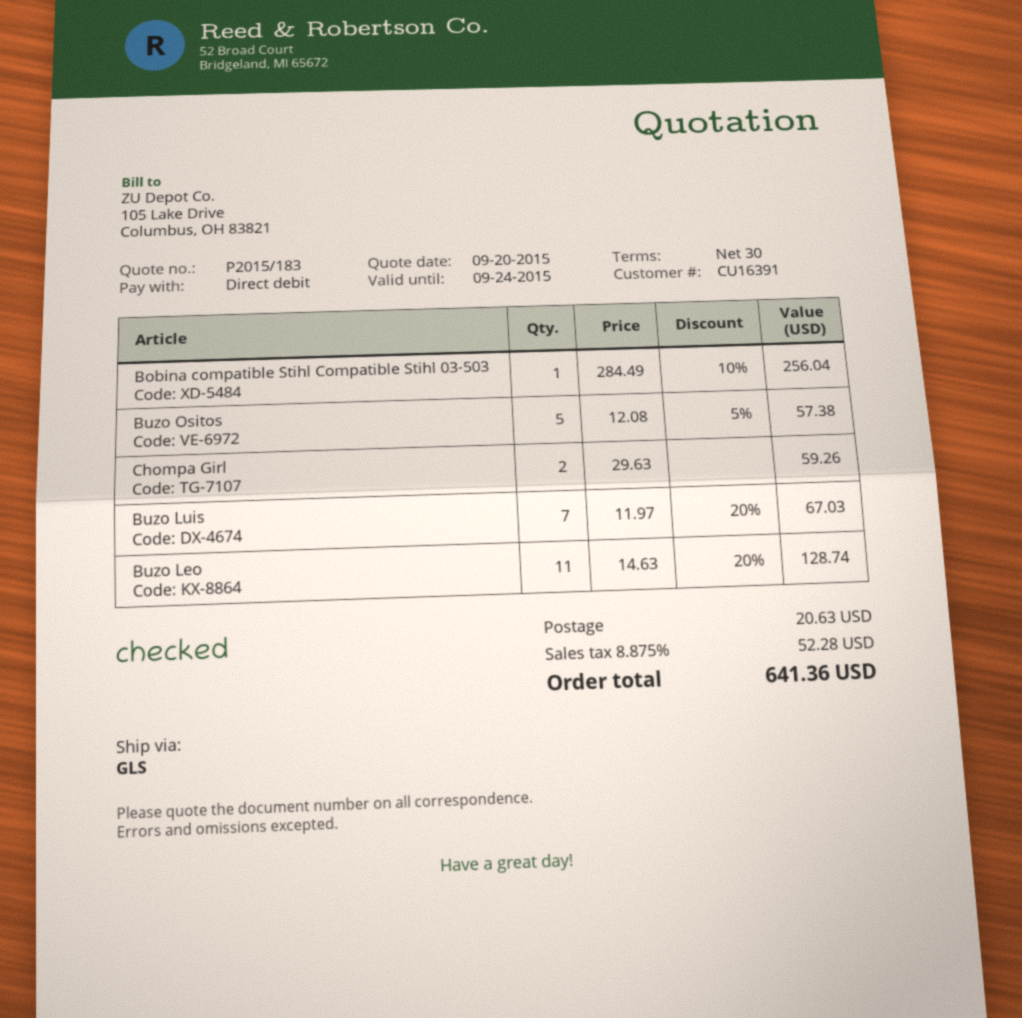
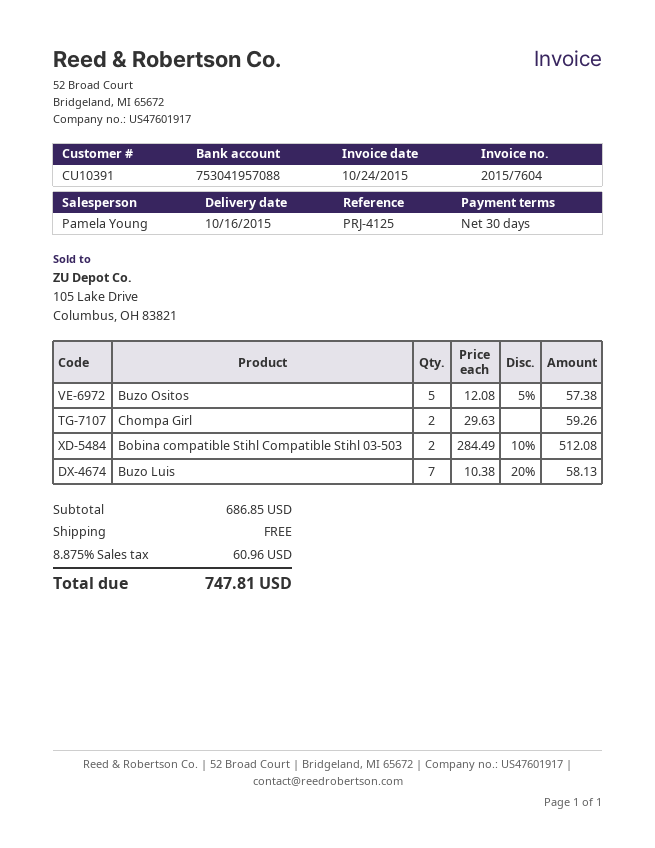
customer number: CU16391 -> CU10391
Bobina compatible Stihl Compatible Stihl 03-503: 1 x 284.49 - 10% = 256.04 -> 2 x 284.49 - 10% = 512.08
Buzo Luis: 7 x 11.97 - 20% = 67.03 -> 7 x 10.38 - 20% = 58.13
Buzo Leo: 11 x 14.63 - 20% = 128.74 -> none
shipping: 20.63 -> 0.00
tax: 8.875% = 52.28 -> 8.875% = 60.96
total: 641.36 -> 747.81

